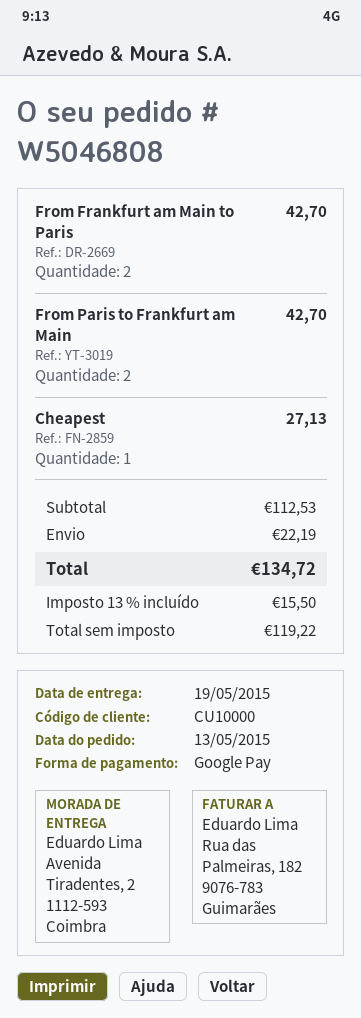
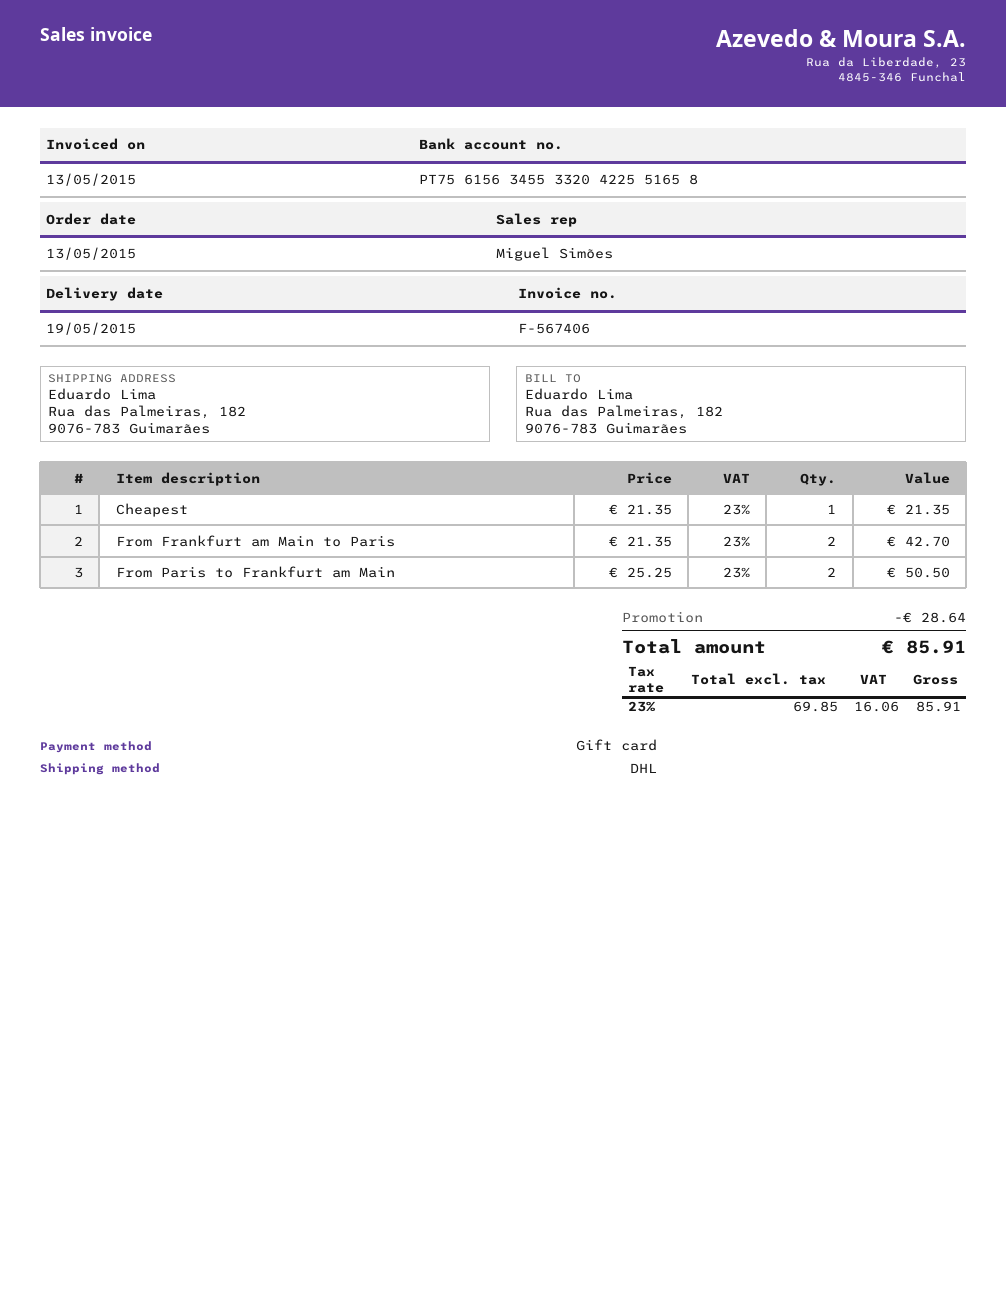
payment method: Google Pay -> gift card
ship to: Avenida Tiradentes, 2, 1112-593 Coimbra -> Rua das Palmeiras, 182, 9076-783 Guimarães
From Paris to Frankfurt am Main: 2 for 42.70 -> 2 for 50.50
Cheapest: 1 for 27.13 -> 1 for 21.35
discount: none -> 28.64
shipping: 22.19 -> none
net: 119.22 -> 69.85
tax: 13% = 15.50 -> 23% = 16.06
total: 134.72 -> 85.91

